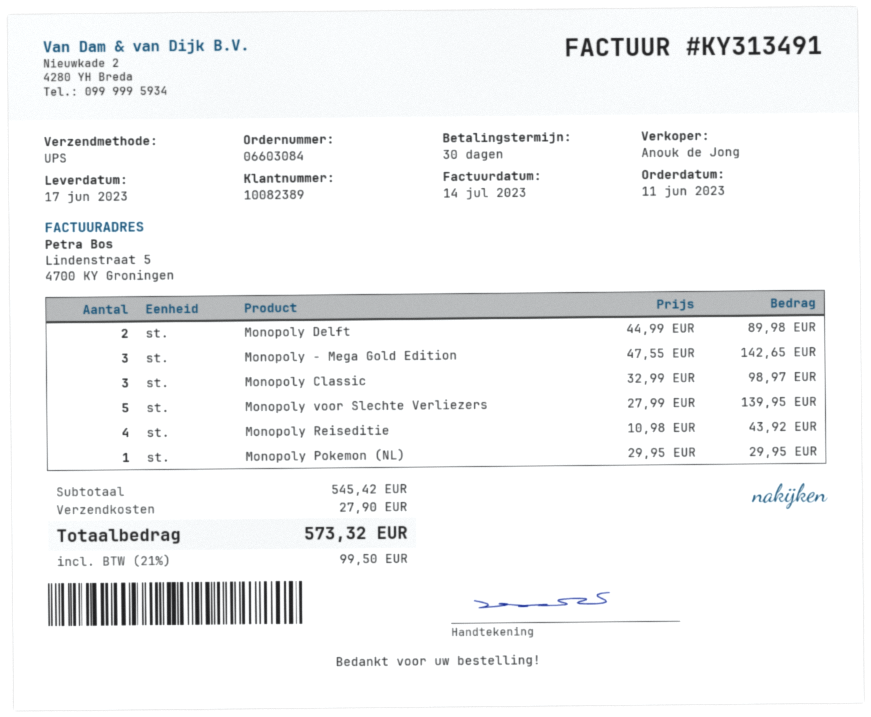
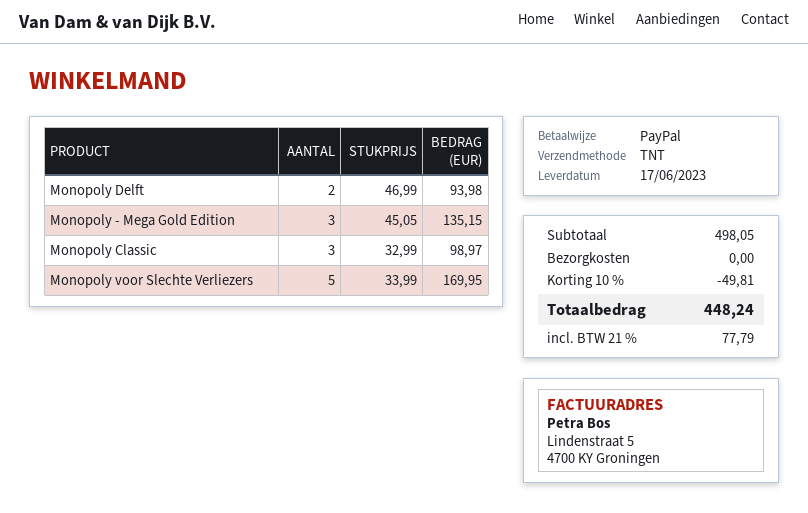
shipping method: UPS -> TNT
Monopoly Delft: 2 x 44.99 = 89.98 -> 2 x 46.99 = 93.98
Monopoly - Mega Gold Edition: 3 x 47.55 = 142.65 -> 3 x 45.05 = 135.15
Monopoly voor Slechte Verliezers: 5 x 27.99 = 139.95 -> 5 x 33.99 = 169.95
Monopoly Reiseditie: 4 x 10.98 = 43.92 -> none
Monopoly Pokemon (NL): 1 x 29.95 = 29.95 -> none
subtotal: 545.42 -> 498.05
discount: none -> 10% = 49.81
shipping: 27.90 -> 0.00
tax: 21% = 99.50 -> 21% = 77.79
total: 573.32 -> 448.24

